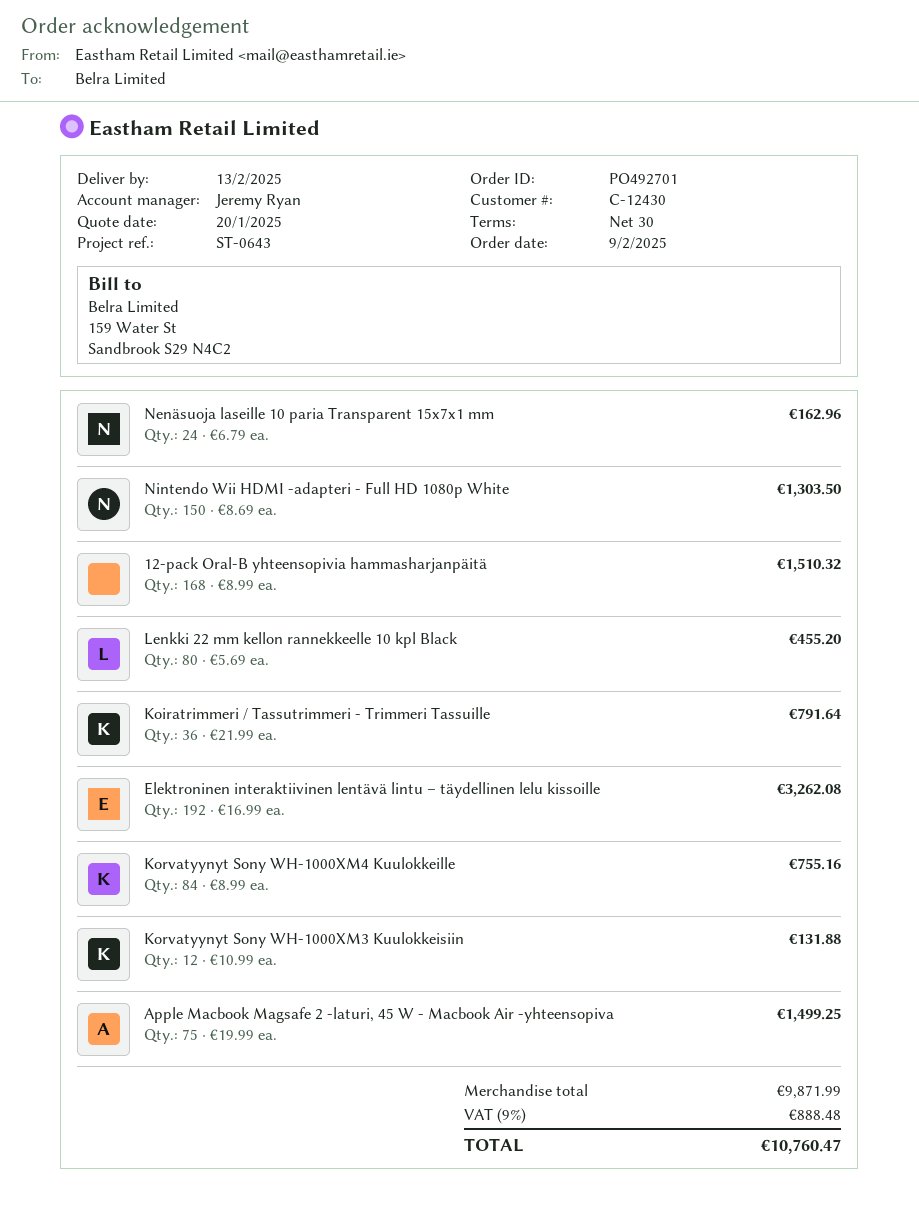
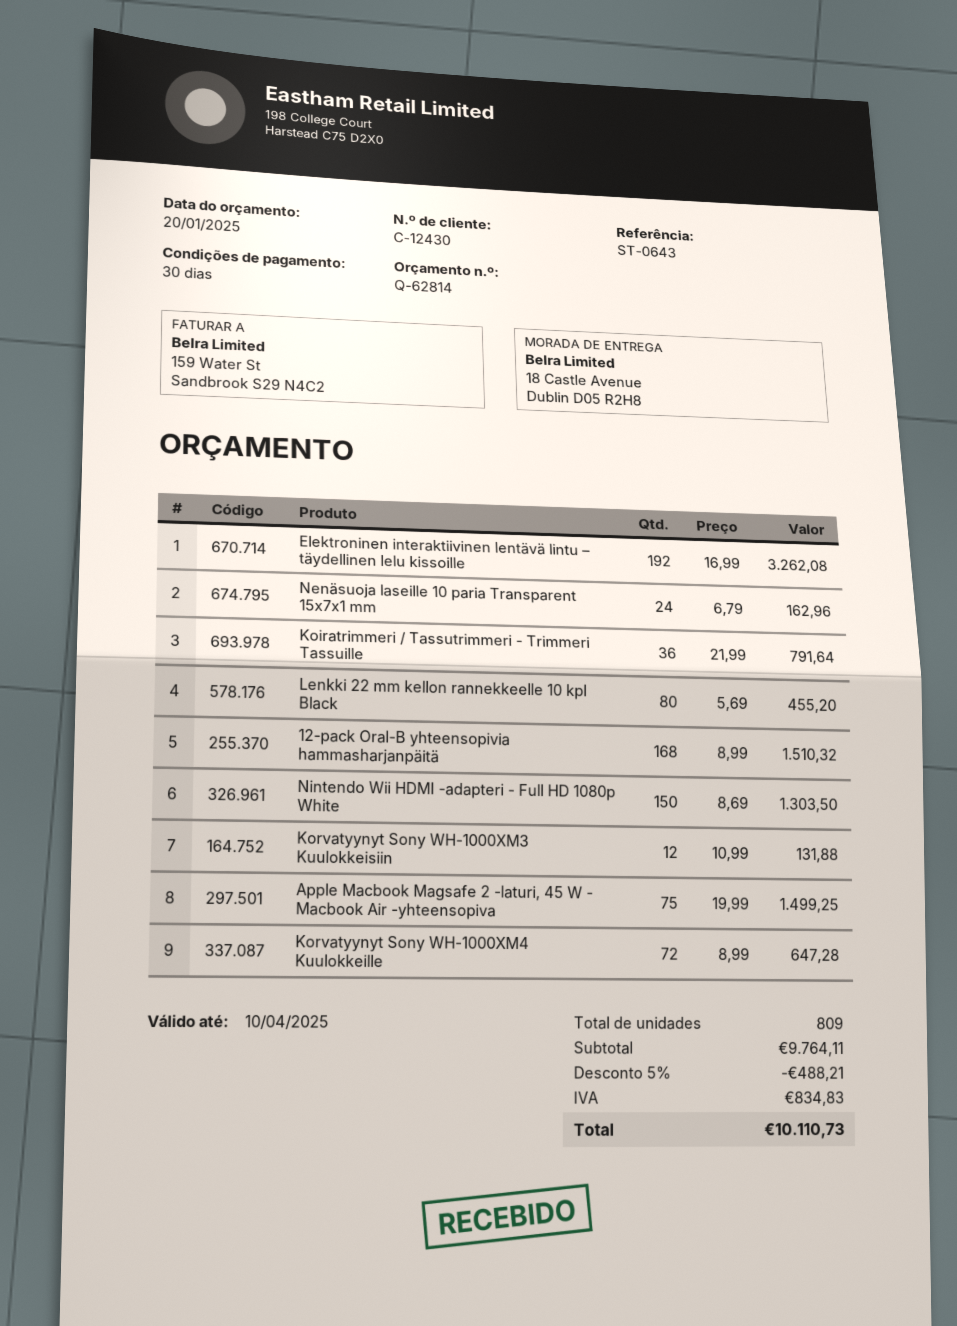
Korvatyynyt Sony WH-1000XM4 Kuulokkeille: 84 x 8.99 = 755.16 -> 72 x 8.99 = 647.28
subtotal: 9871.99 -> 9764.11
discount: none -> 5% = 488.21
tax: 888.48 -> 834.83
total: 10760.47 -> 10110.73

